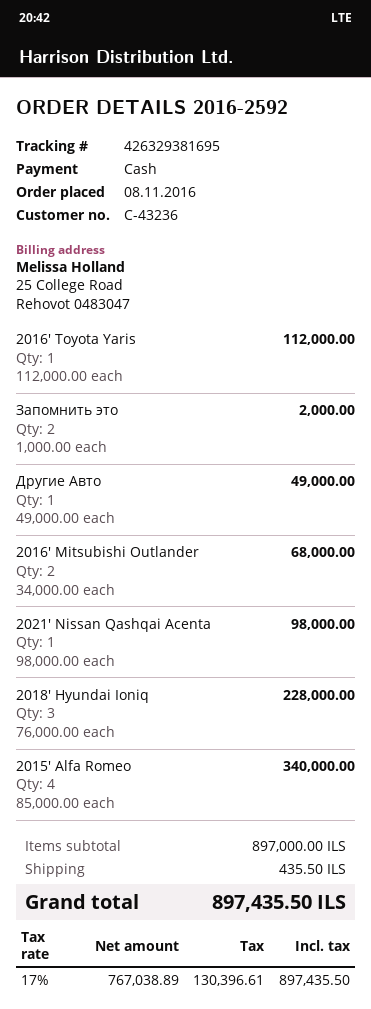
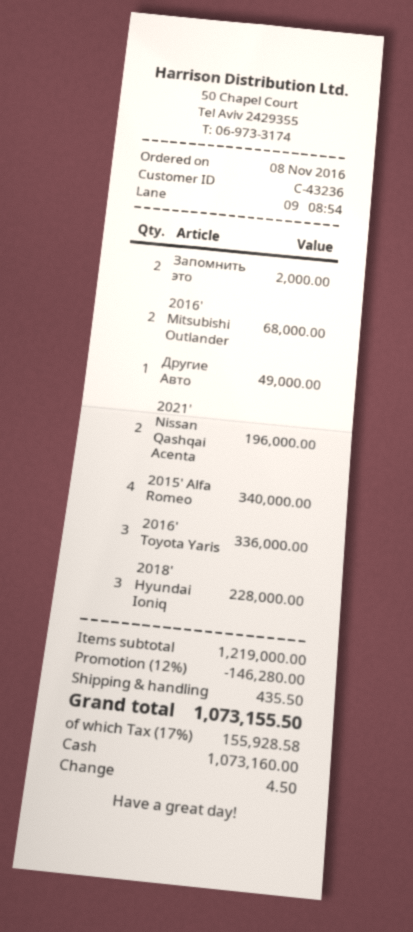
2016' Toyota Yaris: 1 for 112000.00 -> 3 for 336000.00
2021' Nissan Qashqai Acenta: 1 for 98000.00 -> 2 for 196000.00
subtotal: 897000.00 -> 1219000.00
discount: none -> 12% = 146280.00
tax: 17% = 130396.61 -> 17% = 155928.58
total: 897435.50 -> 1073155.50

